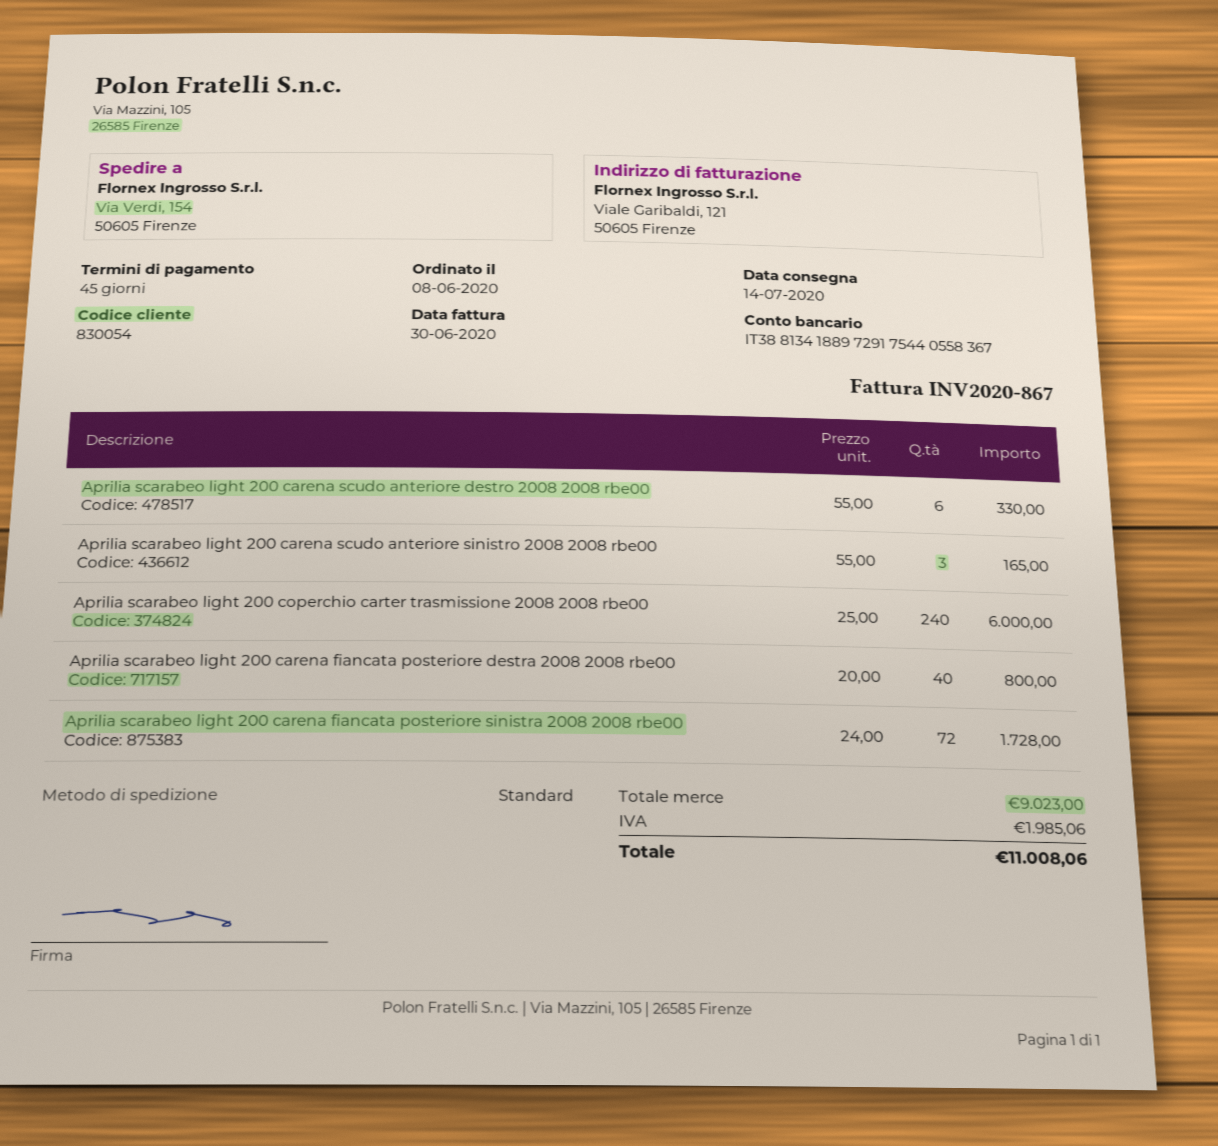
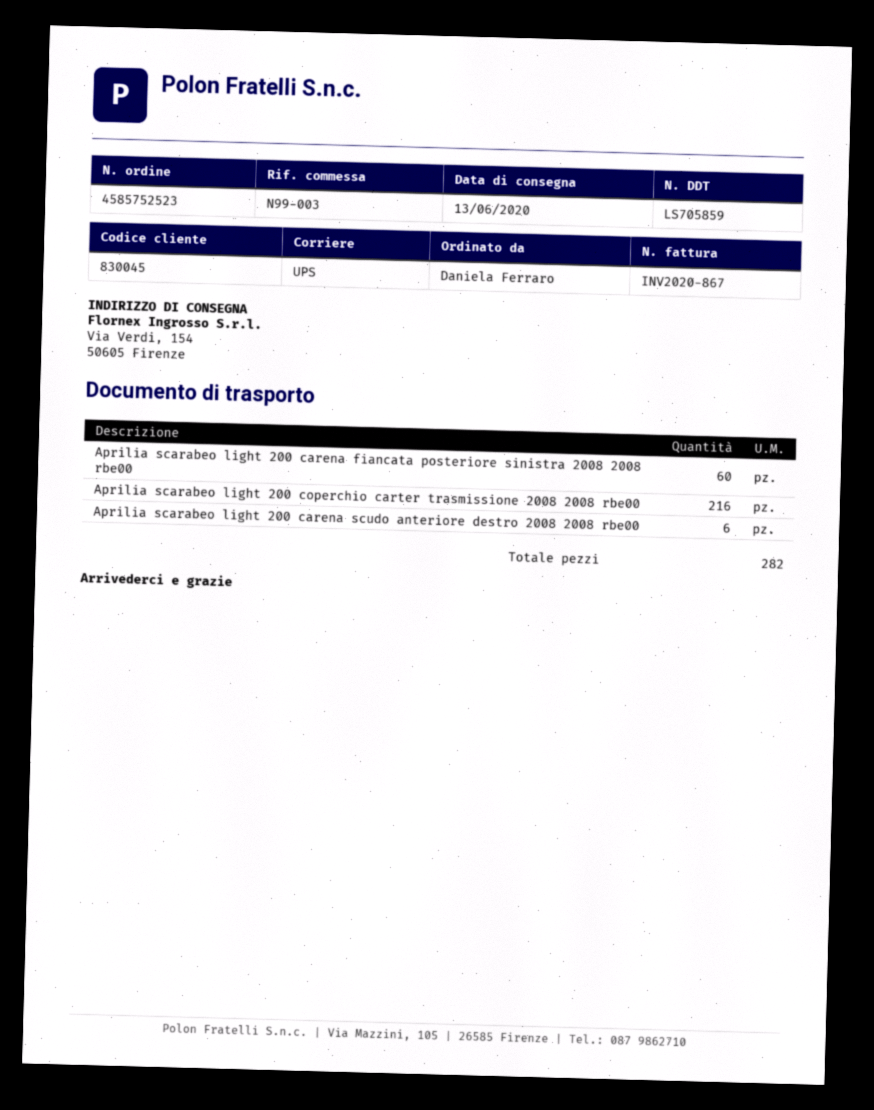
delivery date: 2020-07-14 -> 2020-06-13
customer number: 830054 -> 830045
shipping method: standard -> UPS
Aprilia scarabeo light 200 carena scudo anteriore sinistro 2008 2008 rbe00: 3 -> none
Aprilia scarabeo light 200 coperchio carter trasmissione 2008 2008 rbe00: 240 -> 216
Aprilia scarabeo light 200 carena fiancata posteriore destra 2008 2008 rbe00: 40 -> none
Aprilia scarabeo light 200 carena fiancata posteriore sinistra 2008 2008 rbe00: 72 -> 60

